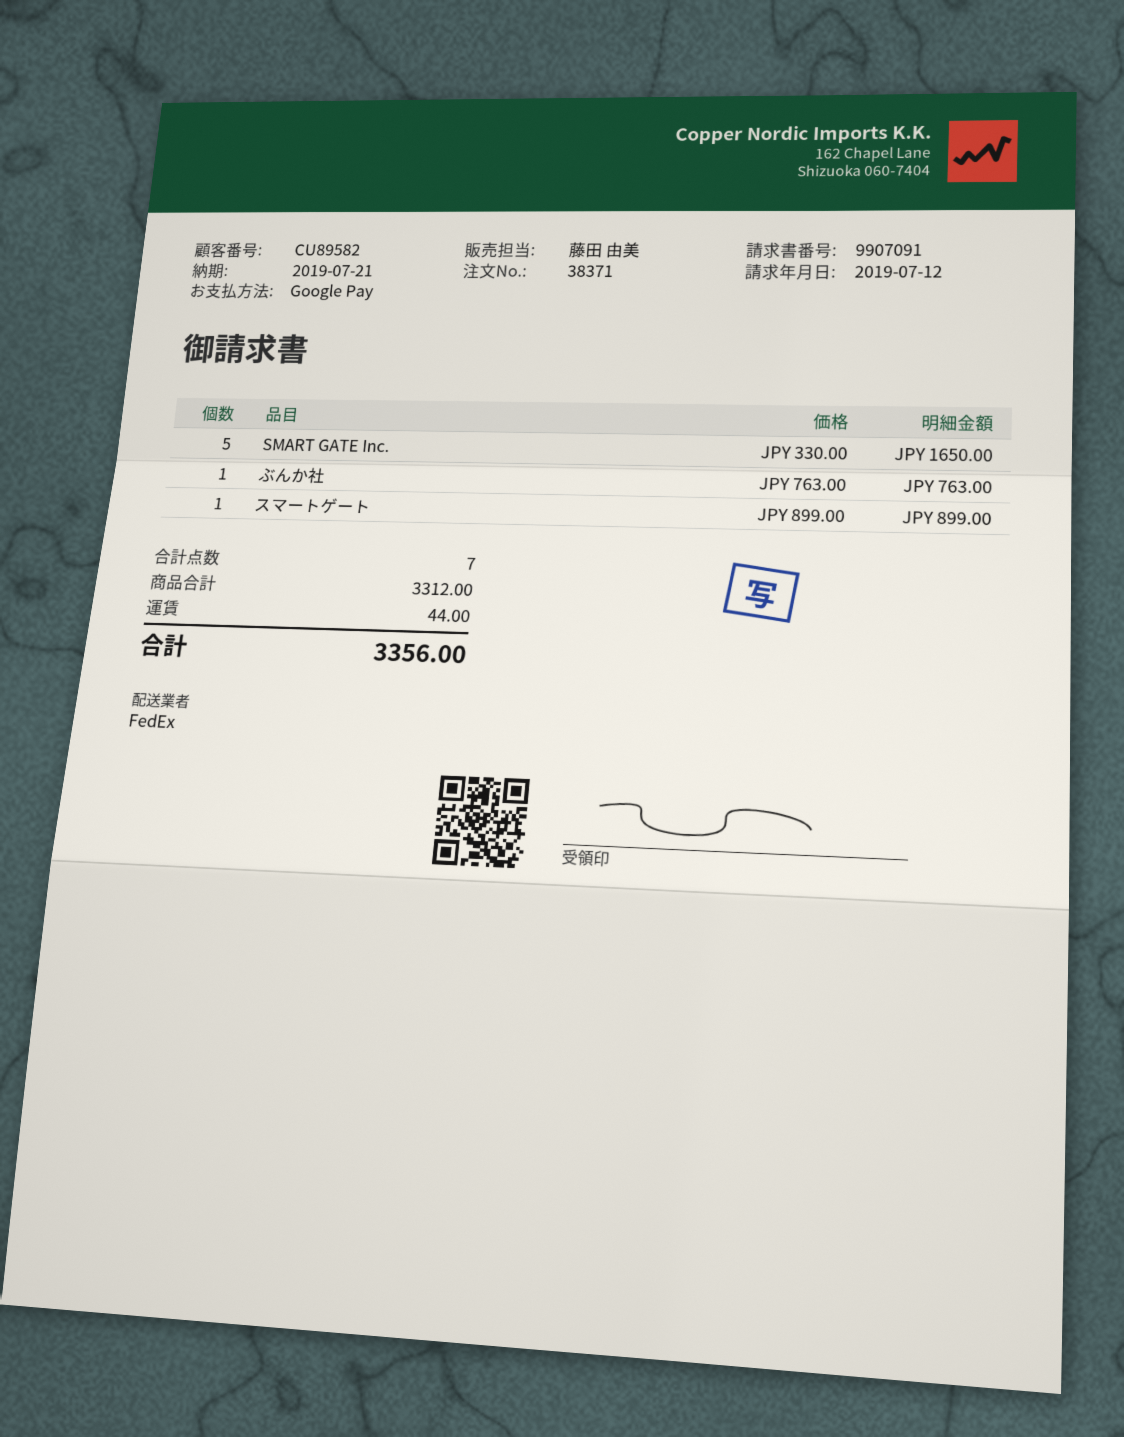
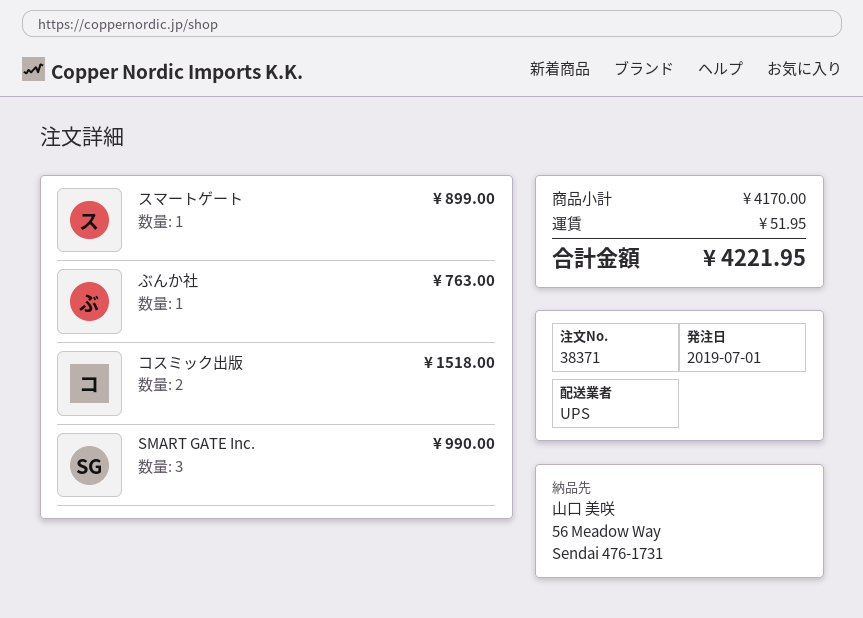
shipping method: FedEx -> UPS
SMART GATE Inc.: 5 for 1650.00 -> 3 for 990.00
コスミック出版: none -> 2 for 1518.00
subtotal: 3312.00 -> 4170.00
shipping: 44.00 -> 51.95
total: 3356.00 -> 4221.95

